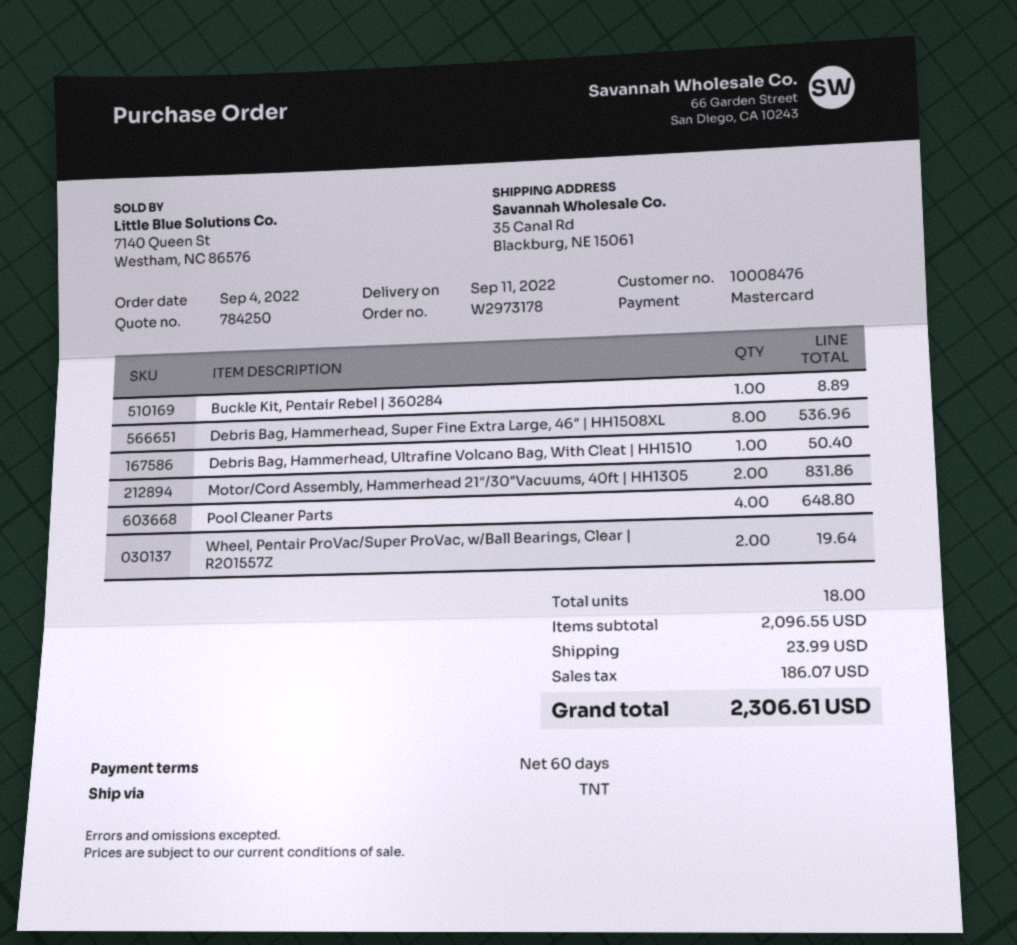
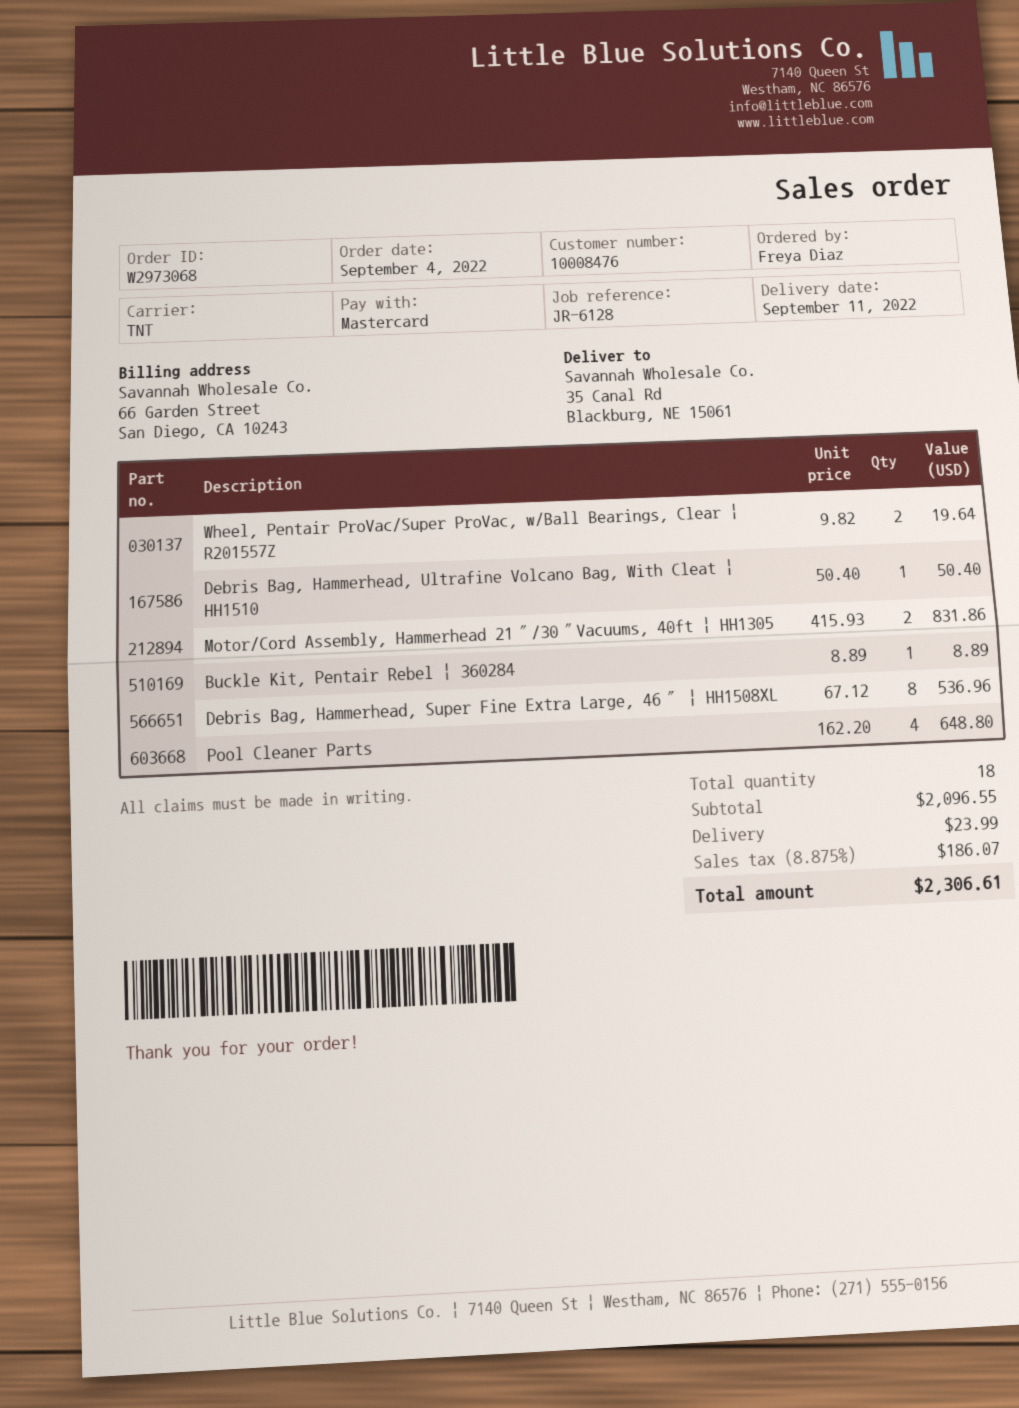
order number: W2973178 -> W2973068

